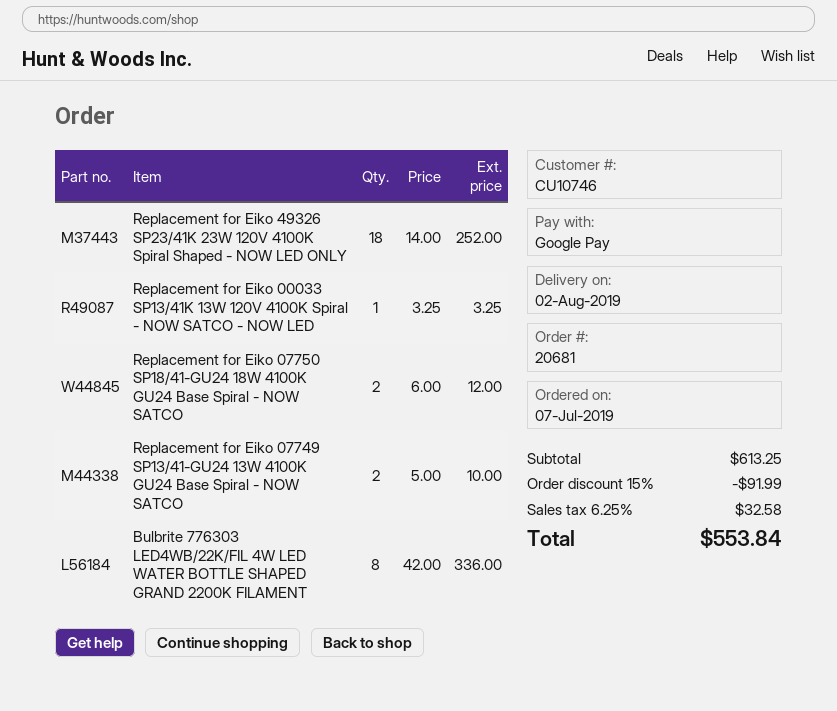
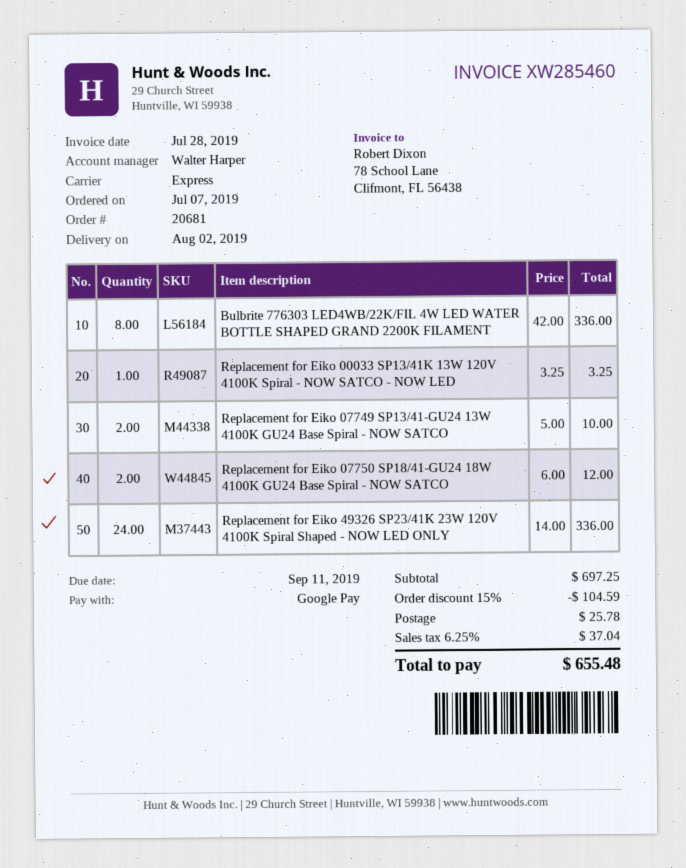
Replacement for Eiko 49326 SP23/41K 23W 120V 4100K Spiral Shaped - NOW LED ONLY: 18 x 14.00 = 252.00 -> 24 x 14.00 = 336.00
subtotal: 613.25 -> 697.25
discount: 15% = 91.99 -> 15% = 104.59
shipping: none -> 25.78
tax: 6.25% = 32.58 -> 6.25% = 37.04
total: 553.84 -> 655.48

